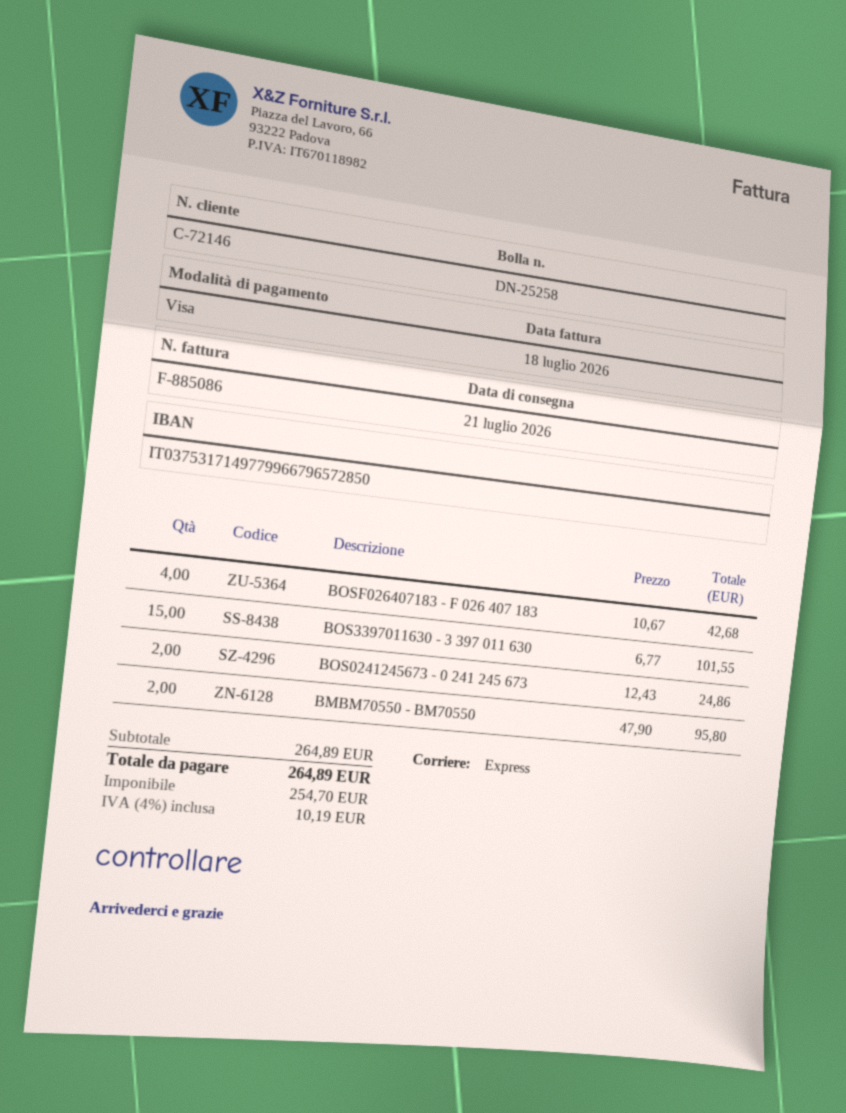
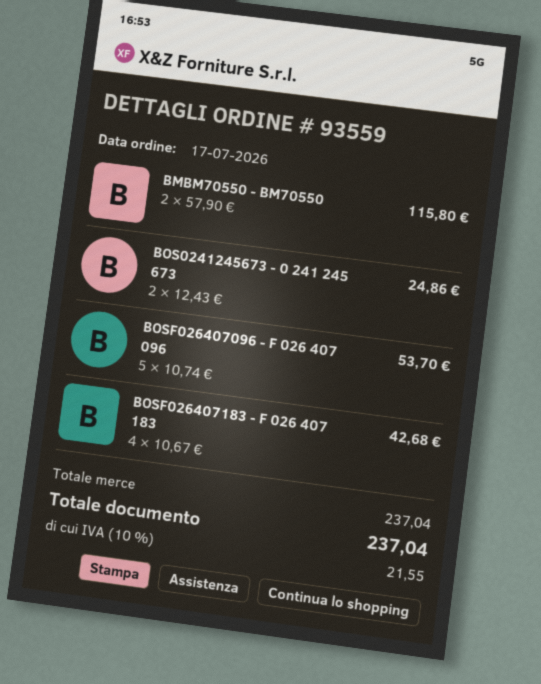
BOS3397011630 - 3 397 011 630: 15 x 6.77 = 101.55 -> none
BMBM70550 - BM70550: 2 x 47.90 = 95.80 -> 2 x 57.90 = 115.80
BOSF026407096 - F 026 407 096: none -> 5 x 10.74 = 53.70
subtotal: 264.89 -> 237.04
tax: 4% = 10.19 -> 10% = 21.55
total: 264.89 -> 237.04

